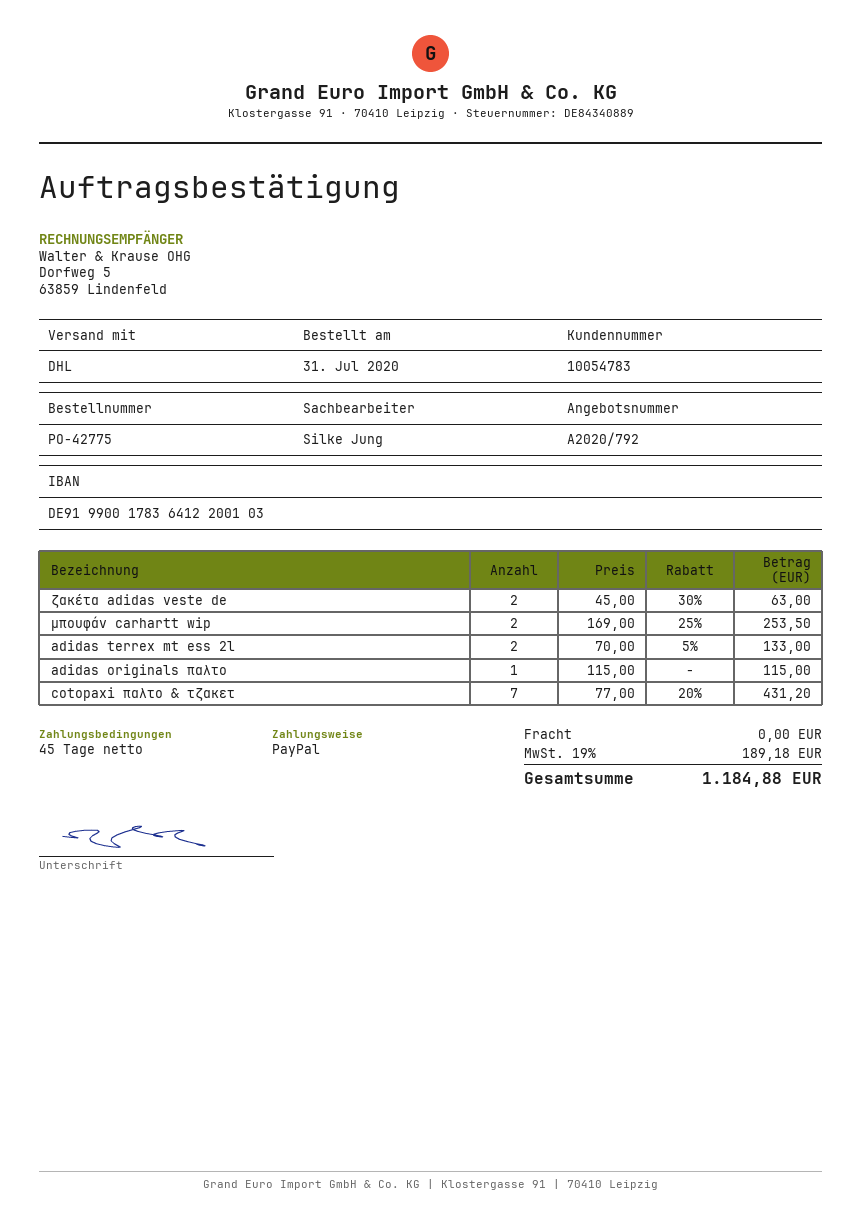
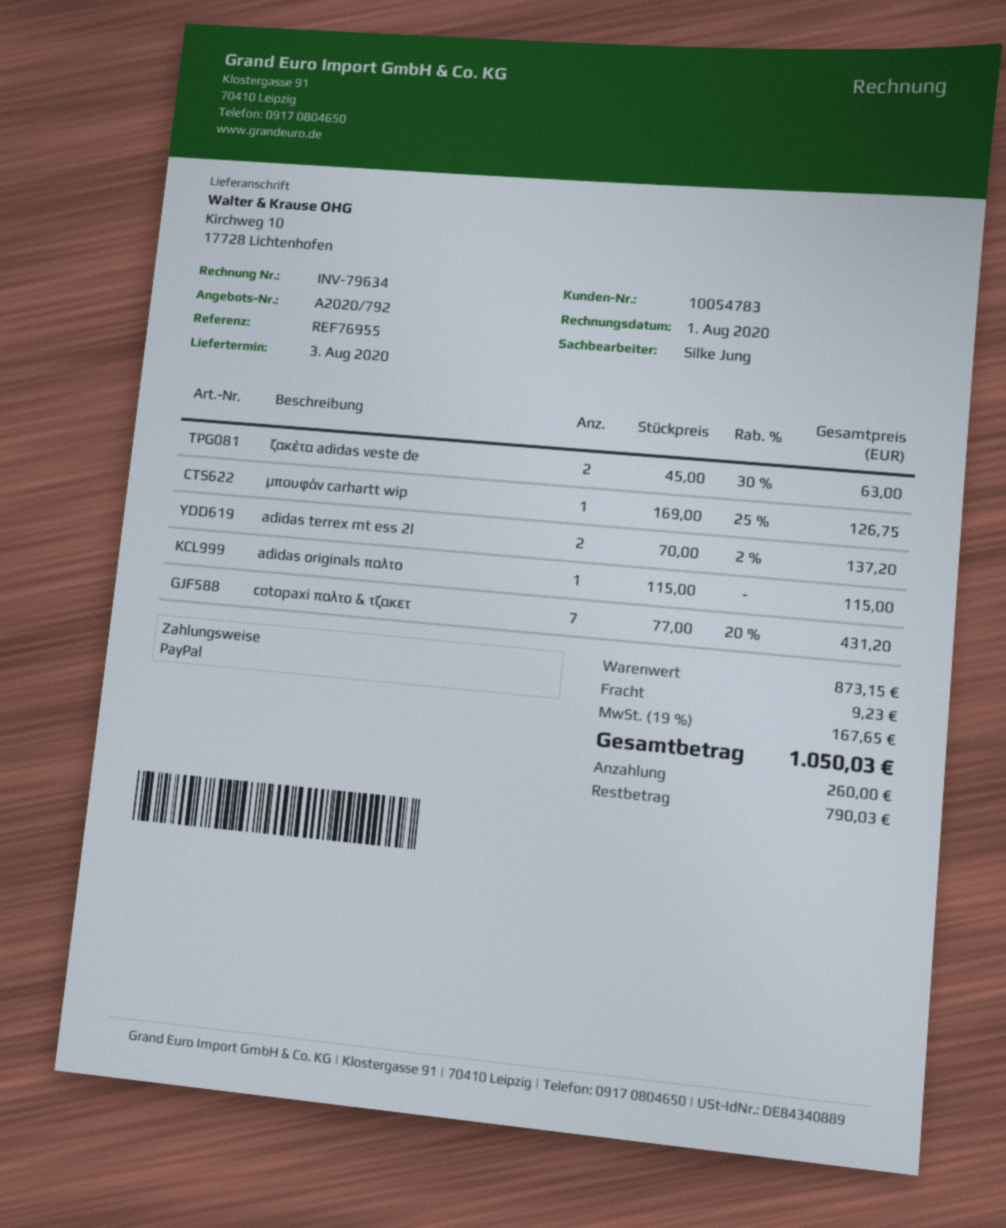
μπουφάν carhartt wip: 2 x 169.00 - 25% = 253.50 -> 1 x 169.00 - 25% = 126.75
adidas terrex mt ess 2l: 2 x 70.00 - 5% = 133.00 -> 2 x 70.00 - 2% = 137.20
shipping: 0.00 -> 9.23
tax: 19% = 189.18 -> 19% = 167.65
total: 1184.88 -> 1050.03

